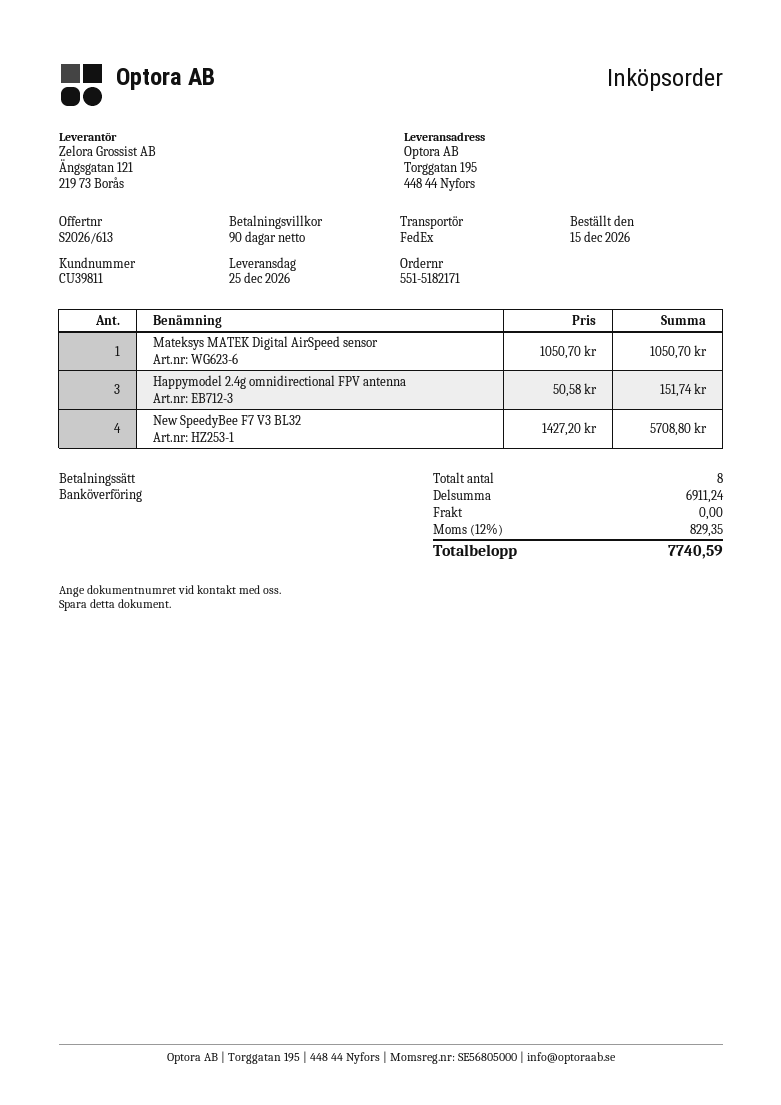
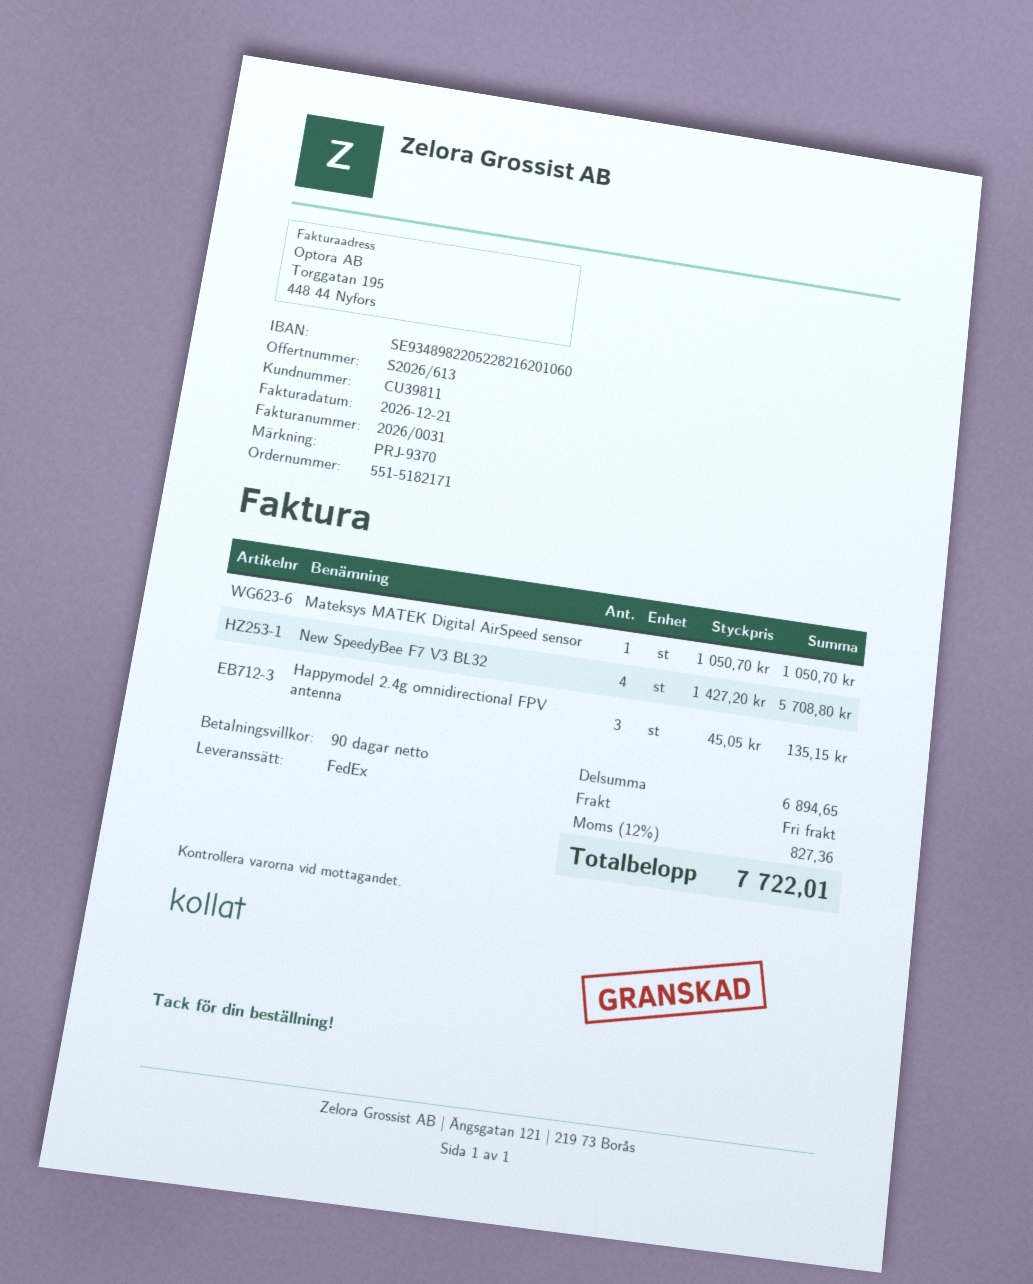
Happymodel 2.4g omnidirectional FPV antenna: 3 x 50.58 = 151.74 -> 3 x 45.05 = 135.15
subtotal: 6911.24 -> 6894.65
tax: 12% = 829.35 -> 12% = 827.36
total: 7740.59 -> 7722.01

